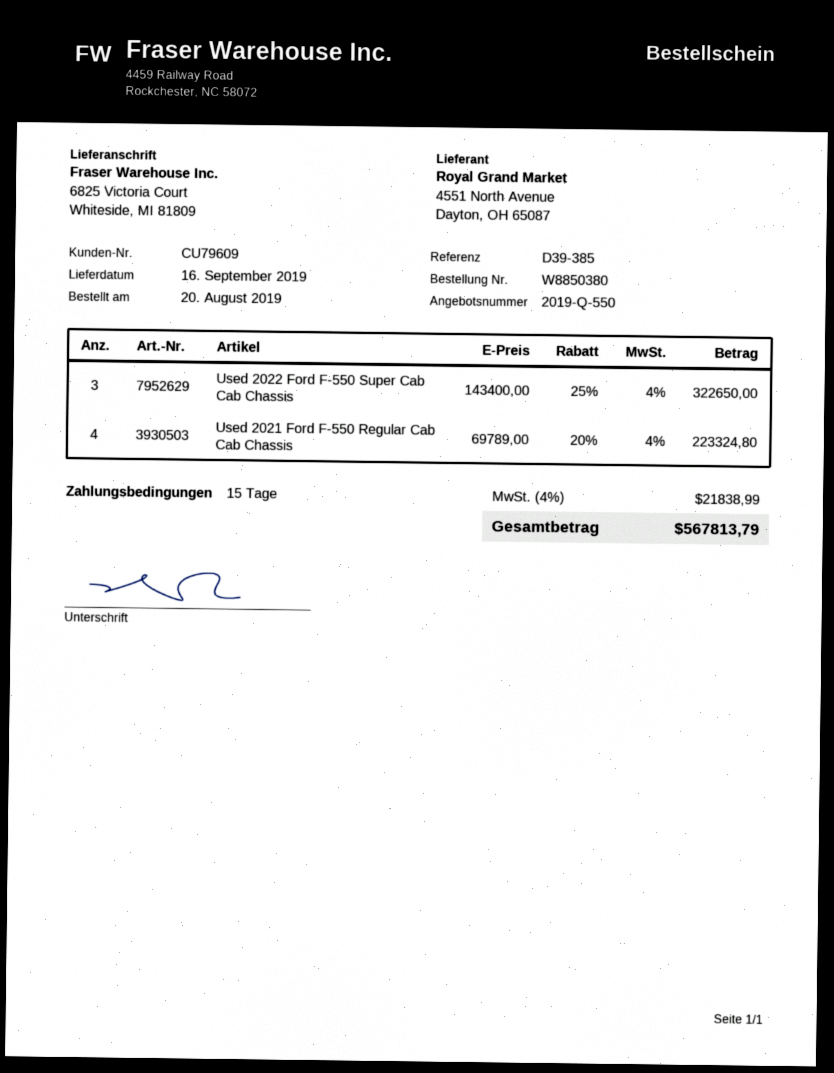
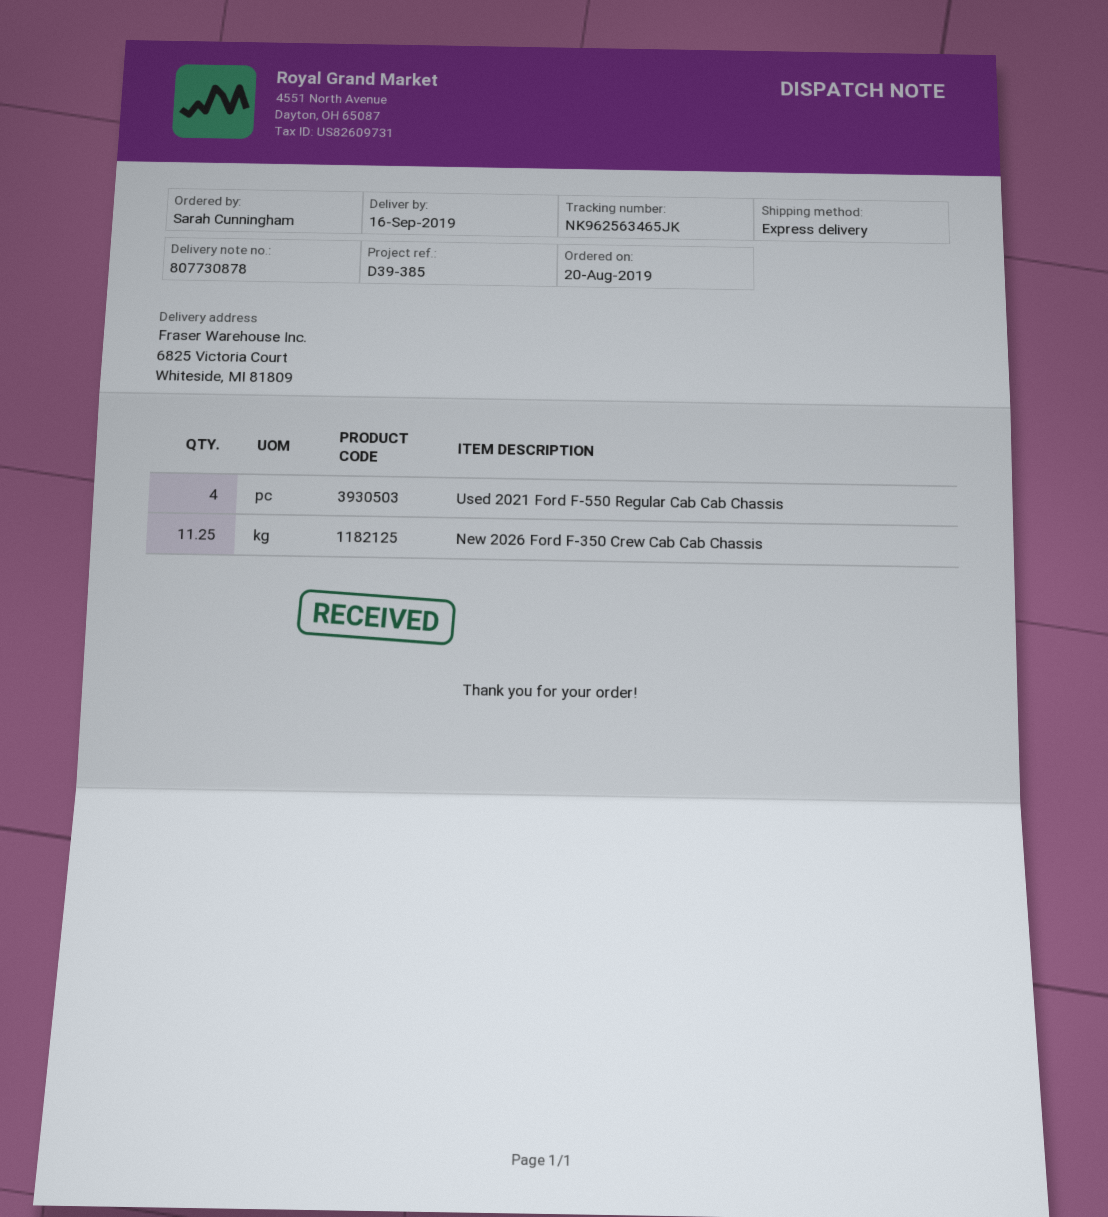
Used 2022 Ford F-550 Super Cab Cab Chassis: 3 -> none
New 2026 Ford F-350 Crew Cab Cab Chassis: none -> 11.25

